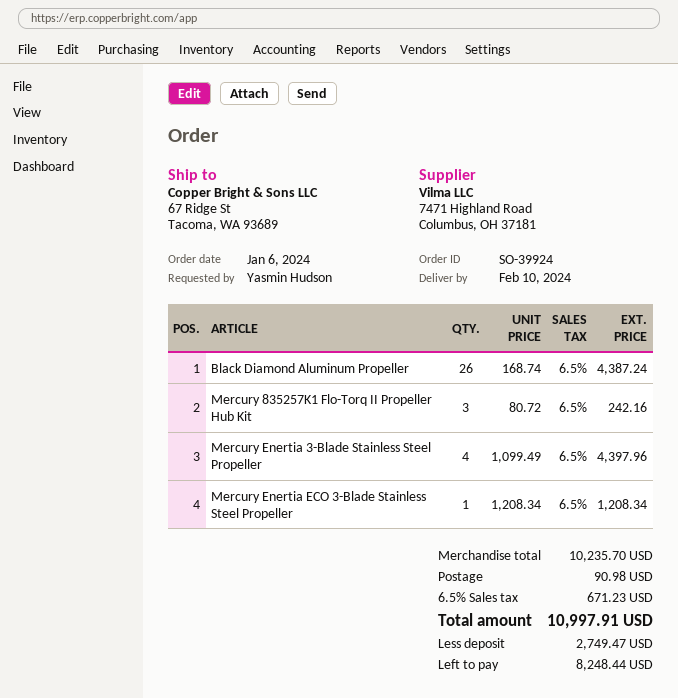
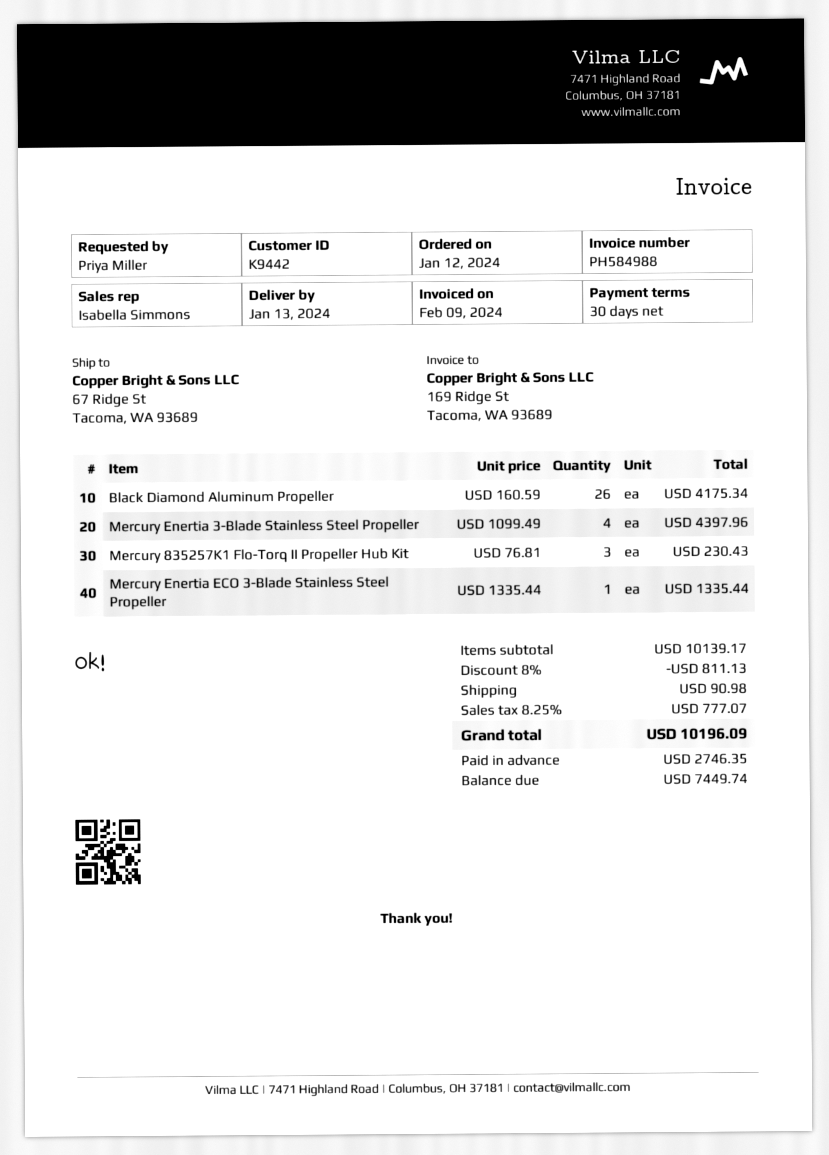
order date: 2024-01-06 -> 2024-01-12
delivery date: 2024-02-10 -> 2024-01-13
ordered by: Yasmin Hudson -> Priya Miller
Black Diamond Aluminum Propeller: 26 x 168.74 = 4387.24 -> 26 x 160.59 = 4175.34
Mercury 835257K1 Flo-Torq II Propeller Hub Kit: 3 x 80.72 = 242.16 -> 3 x 76.81 = 230.43
Mercury Enertia ECO 3-Blade Stainless Steel Propeller: 1 x 1208.34 = 1208.34 -> 1 x 1335.44 = 1335.44
subtotal: 10235.70 -> 10139.17
discount: none -> 8% = 811.13
tax: 6.5% = 671.23 -> 8.25% = 777.07
total: 10997.91 -> 10196.09
deposit: 2749.47 -> 2746.35
balance: 8248.44 -> 7449.74

